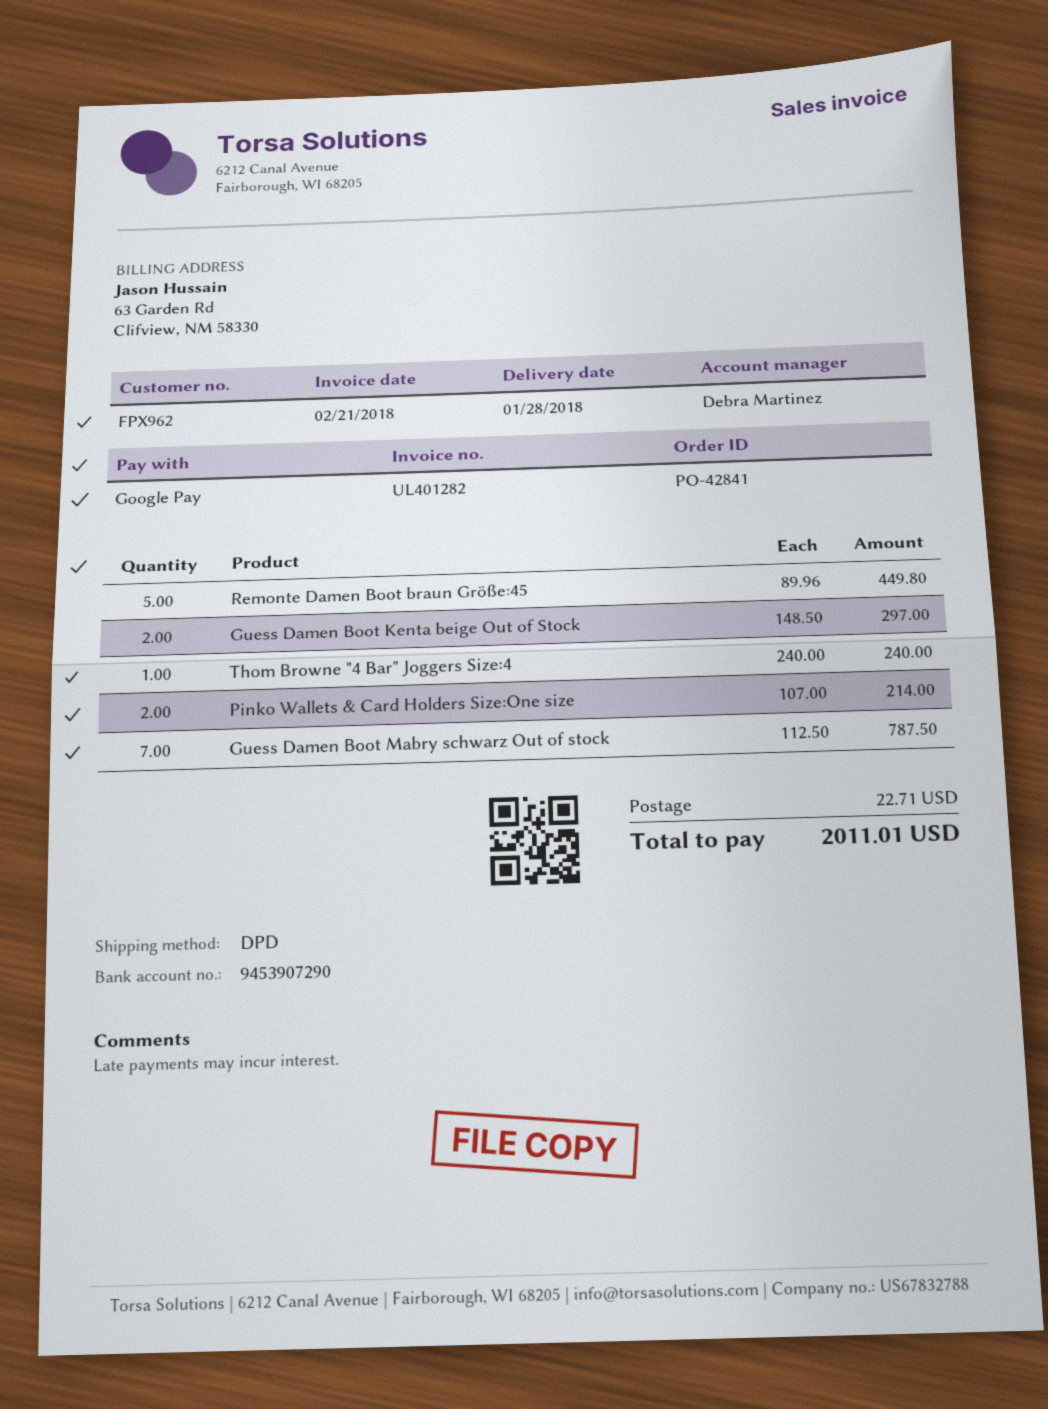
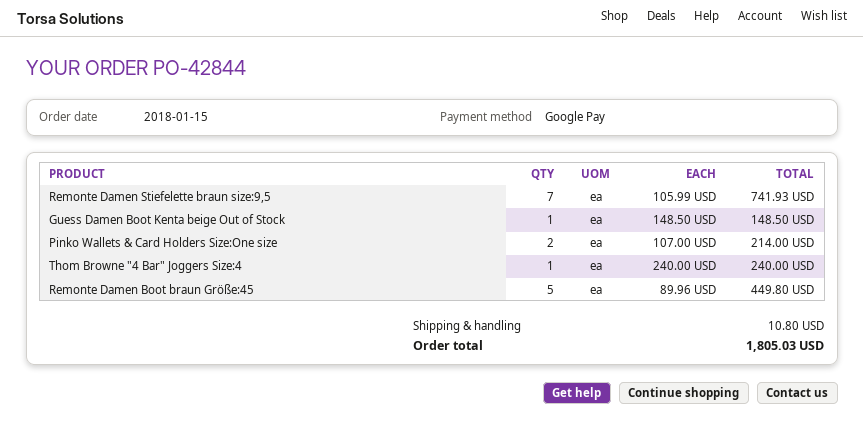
order number: PO-42841 -> PO-42844
Guess Damen Boot Kenta beige Out of Stock: 2 x 148.50 = 297.00 -> 1 x 148.50 = 148.50
Guess Damen Boot Mabry schwarz Out of stock: 7 x 112.50 = 787.50 -> none
Remonte Damen Stiefelette braun size:9,5: none -> 7 x 105.99 = 741.93
shipping: 22.71 -> 10.80
total: 2011.01 -> 1805.03

